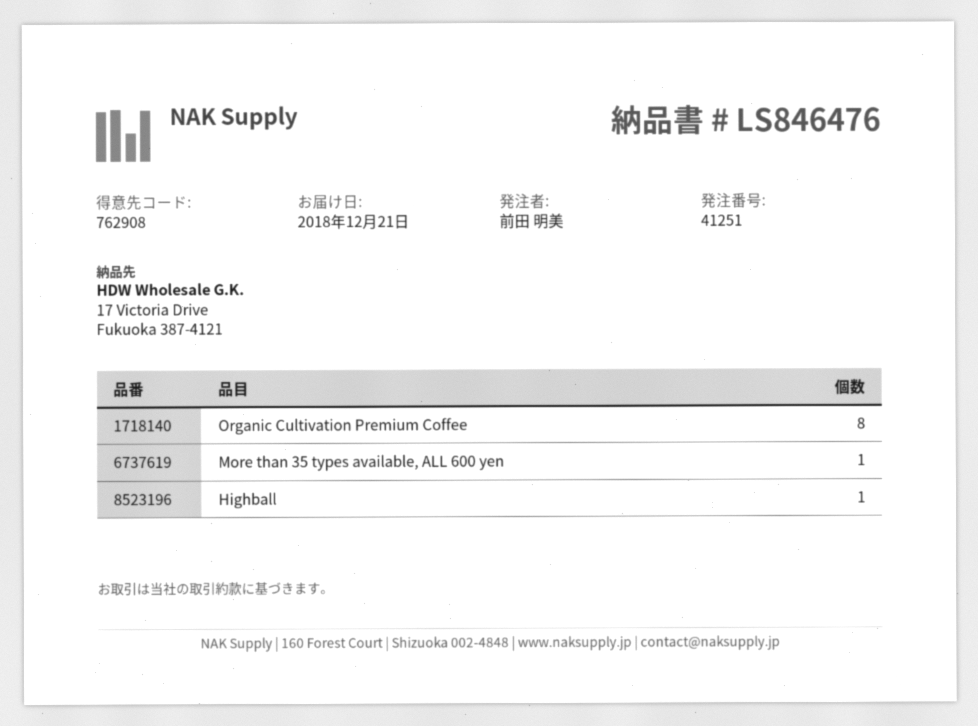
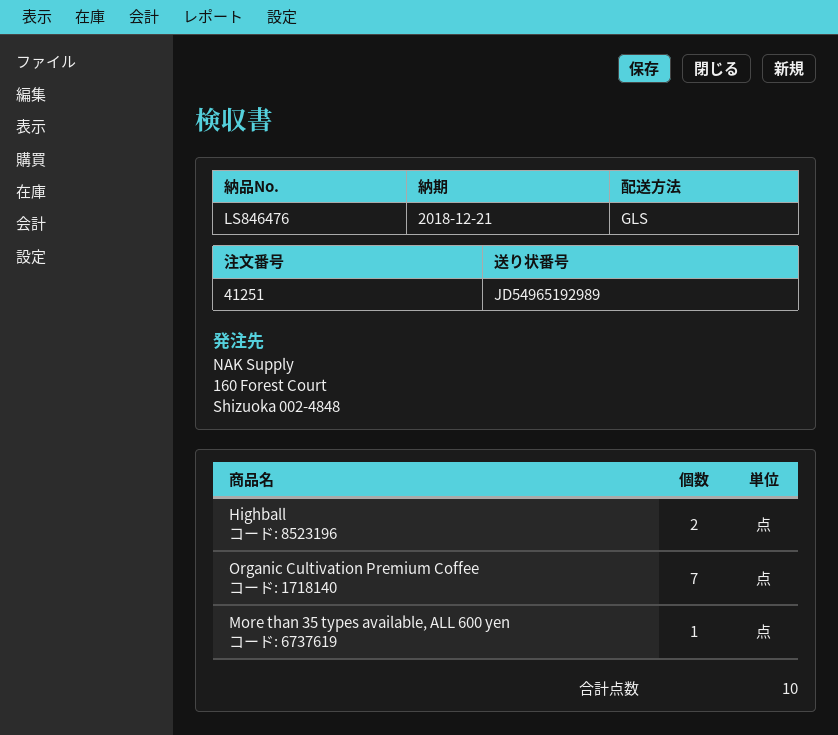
Organic Cultivation Premium Coffee: 8 -> 7
Highball: 1 -> 2

